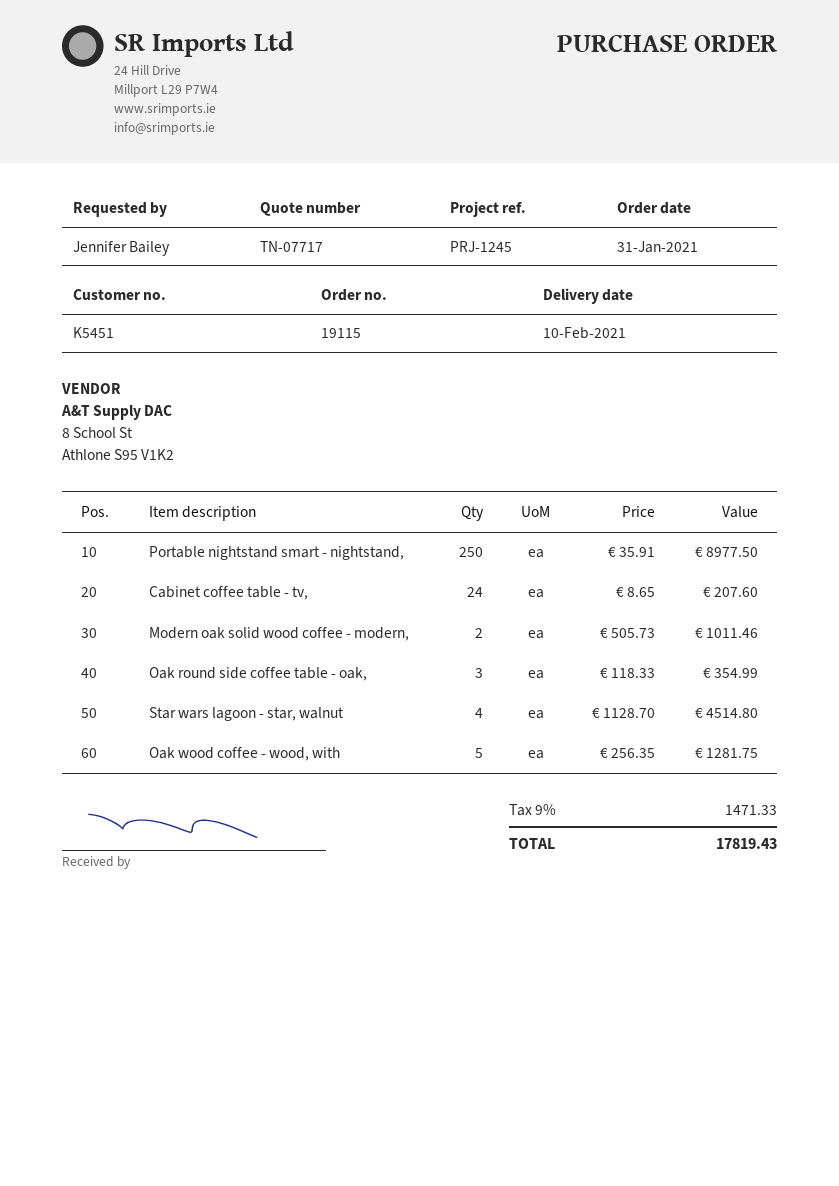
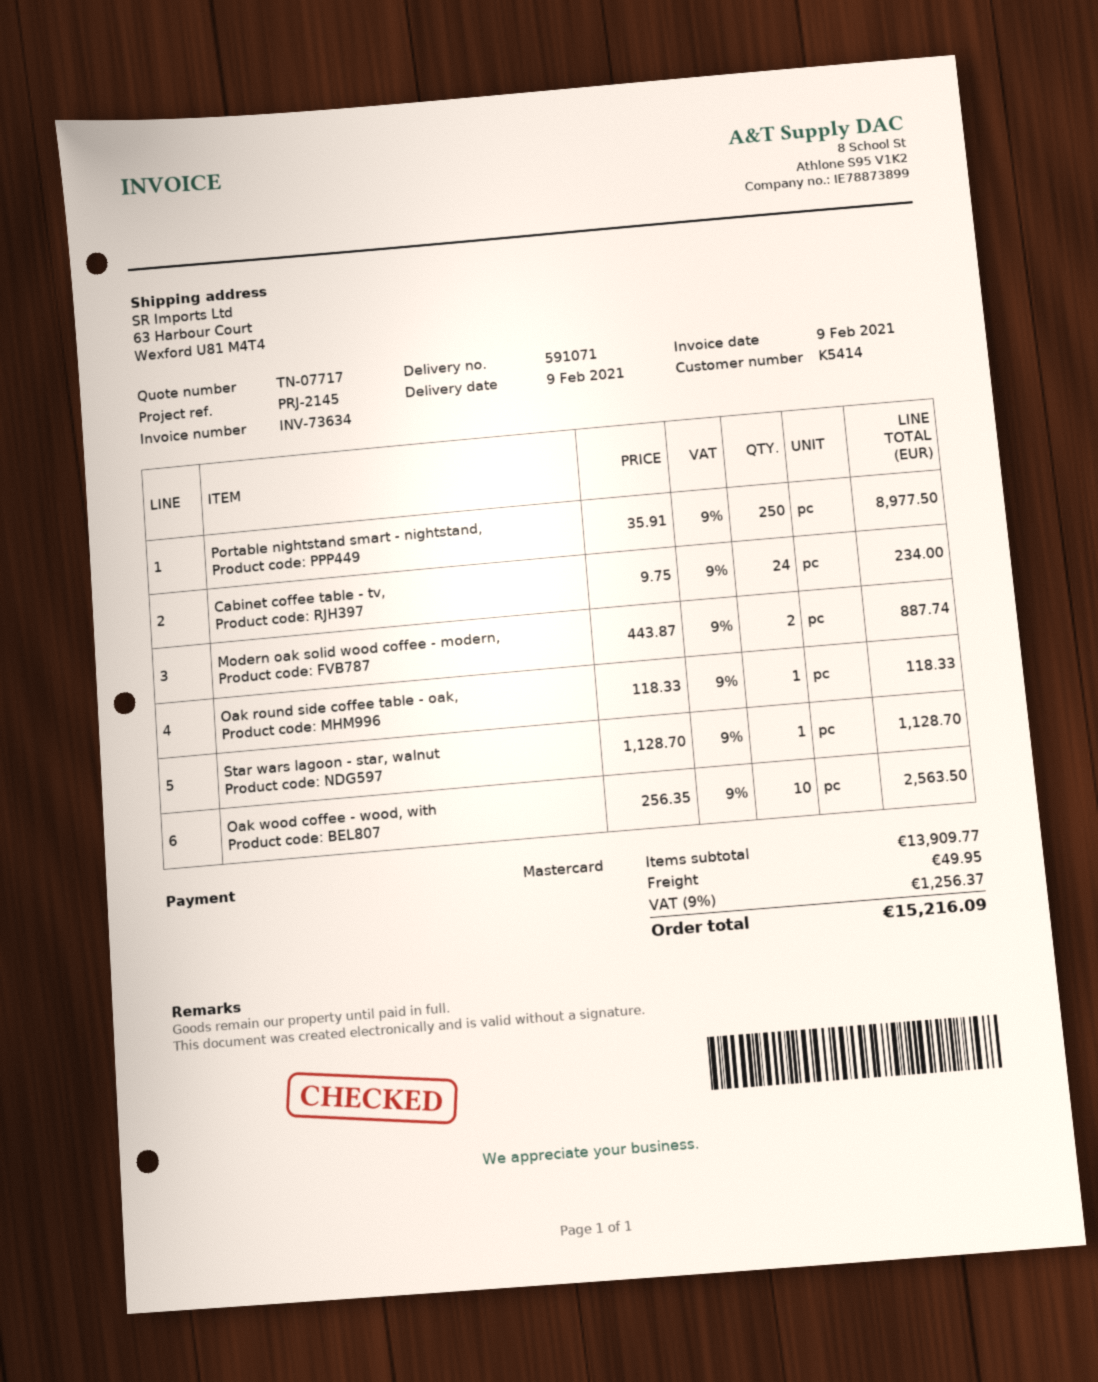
delivery date: 2021-02-10 -> 2021-02-09
customer number: K5451 -> K5414
reference: PRJ-1245 -> PRJ-2145
Cabinet coffee table - tv,: 24 x 8.65 = 207.60 -> 24 x 9.75 = 234.00
Modern oak solid wood coffee - modern,: 2 x 505.73 = 1011.46 -> 2 x 443.87 = 887.74
Oak round side coffee table - oak,: 3 x 118.33 = 354.99 -> 1 x 118.33 = 118.33
Star wars lagoon - star, walnut: 4 x 1128.70 = 4514.80 -> 1 x 1128.70 = 1128.70
Oak wood coffee - wood, with: 5 x 256.35 = 1281.75 -> 10 x 256.35 = 2563.50
shipping: none -> 49.95
tax: 9% = 1471.33 -> 9% = 1256.37
total: 17819.43 -> 15216.09

